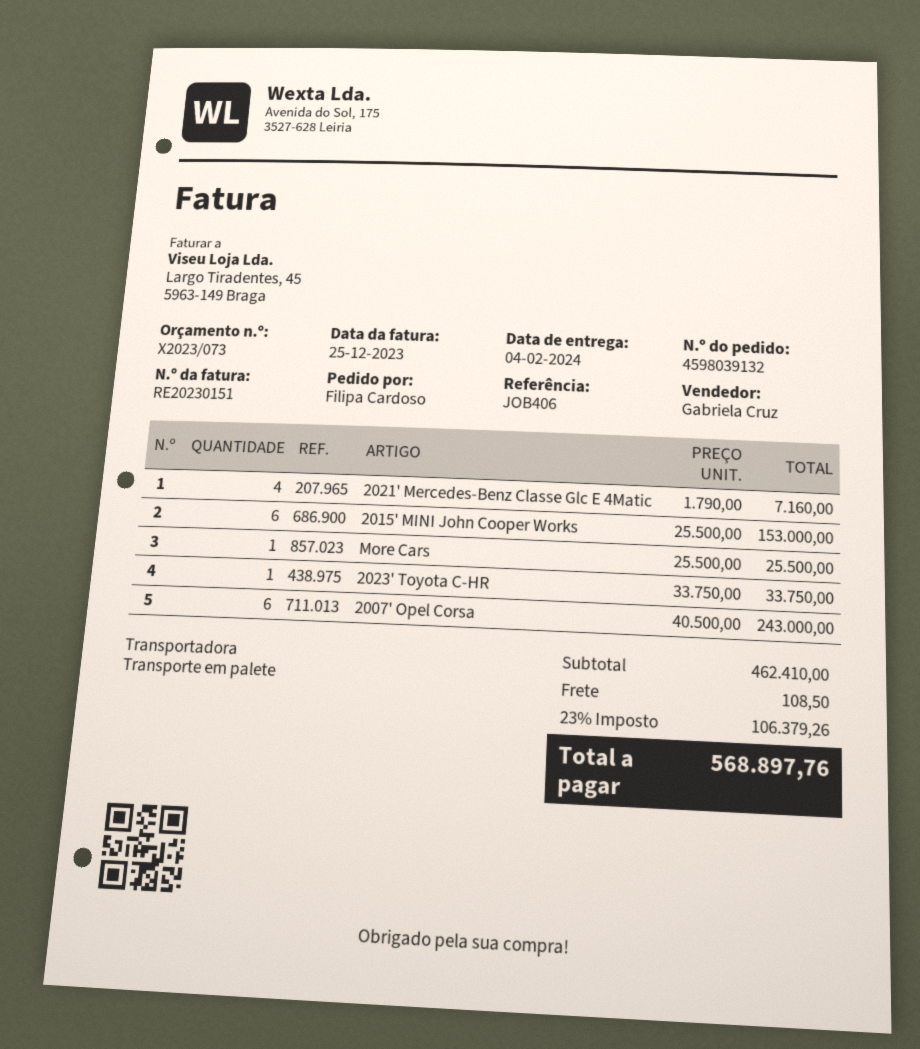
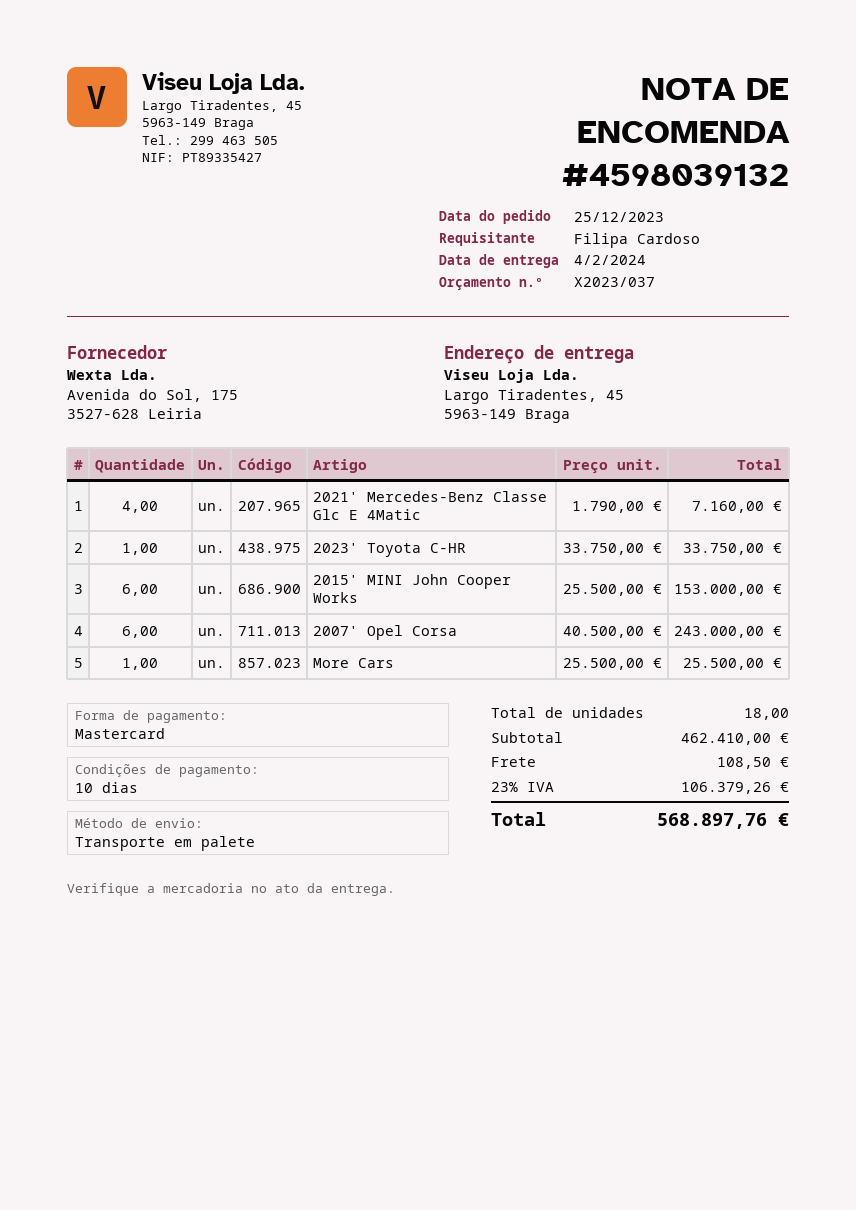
quote number: X2023/073 -> X2023/037

